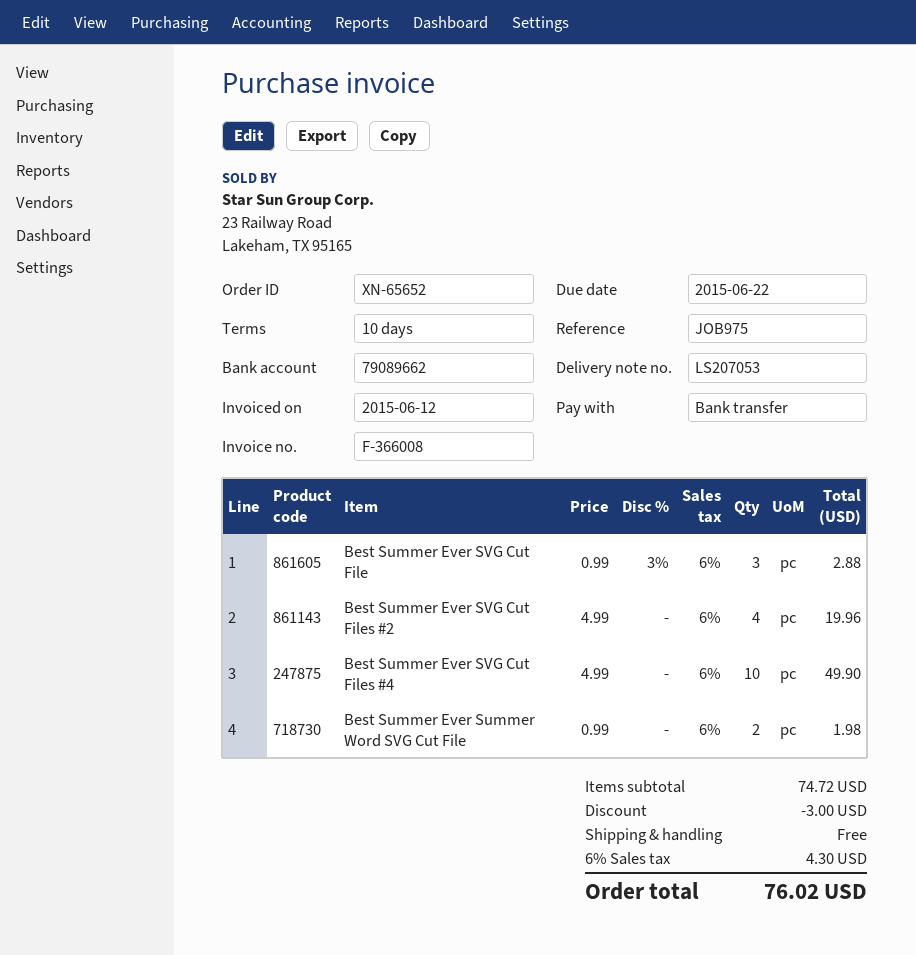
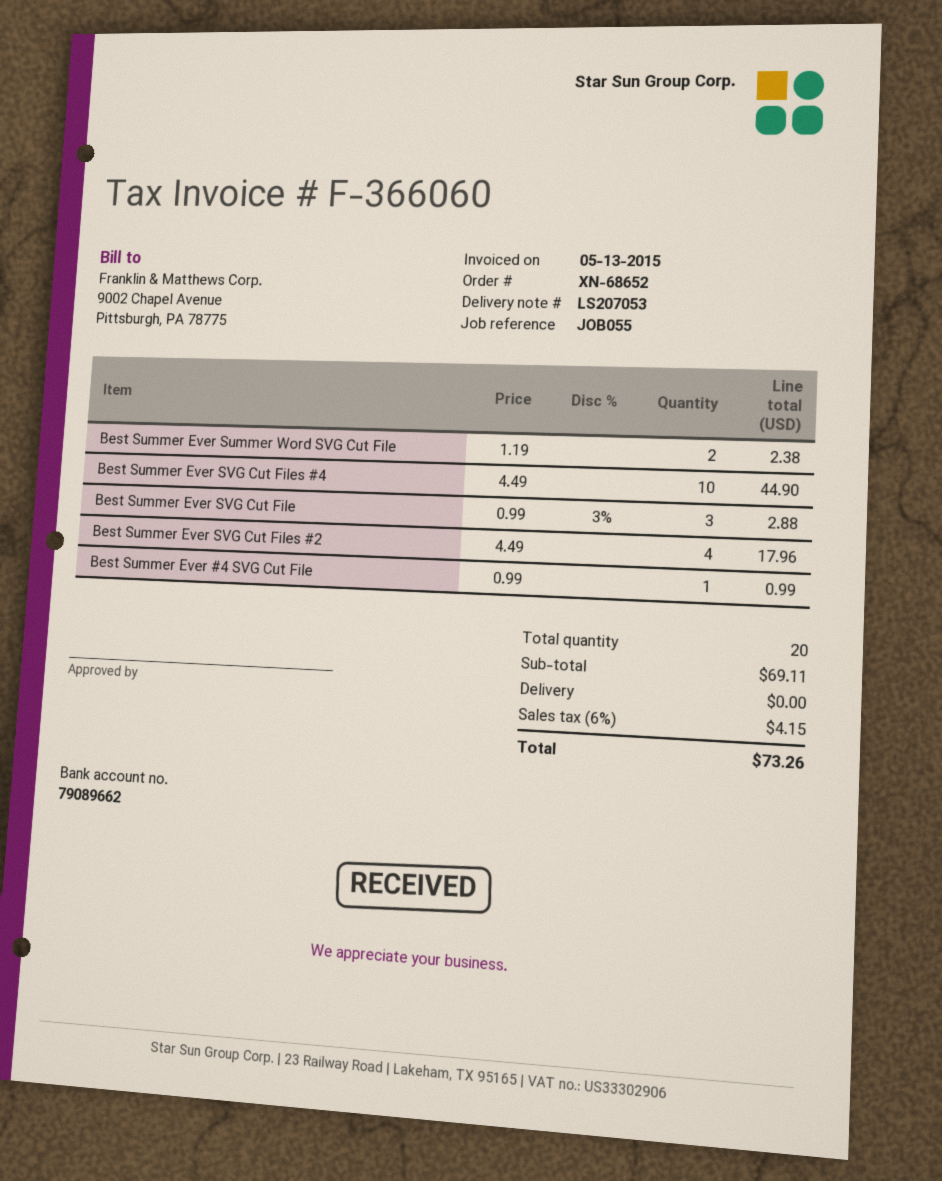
order number: XN-65652 -> XN-68652
invoice number: F-366008 -> F-366060
invoice date: 2015-06-12 -> 2015-05-13
reference: JOB975 -> JOB055
Best Summer Ever SVG Cut Files #2: 4 x 4.99 = 19.96 -> 4 x 4.49 = 17.96
Best Summer Ever SVG Cut Files #4: 10 x 4.99 = 49.90 -> 10 x 4.49 = 44.90
Best Summer Ever Summer Word SVG Cut File: 2 x 0.99 = 1.98 -> 2 x 1.19 = 2.38
Best Summer Ever #4 SVG Cut File: none -> 1 x 0.99 = 0.99
subtotal: 74.72 -> 69.11
discount: 3.00 -> none
tax: 6% = 4.30 -> 6% = 4.15
total: 76.02 -> 73.26

